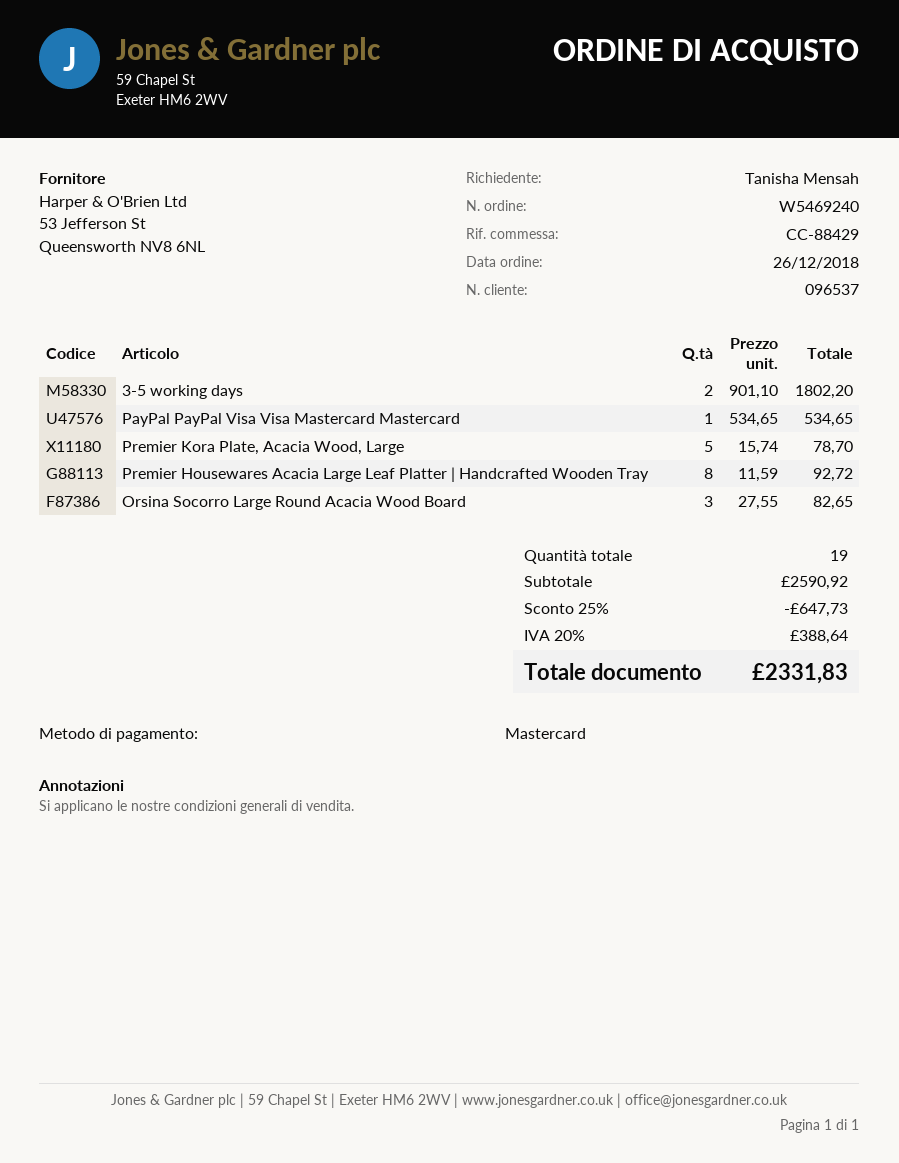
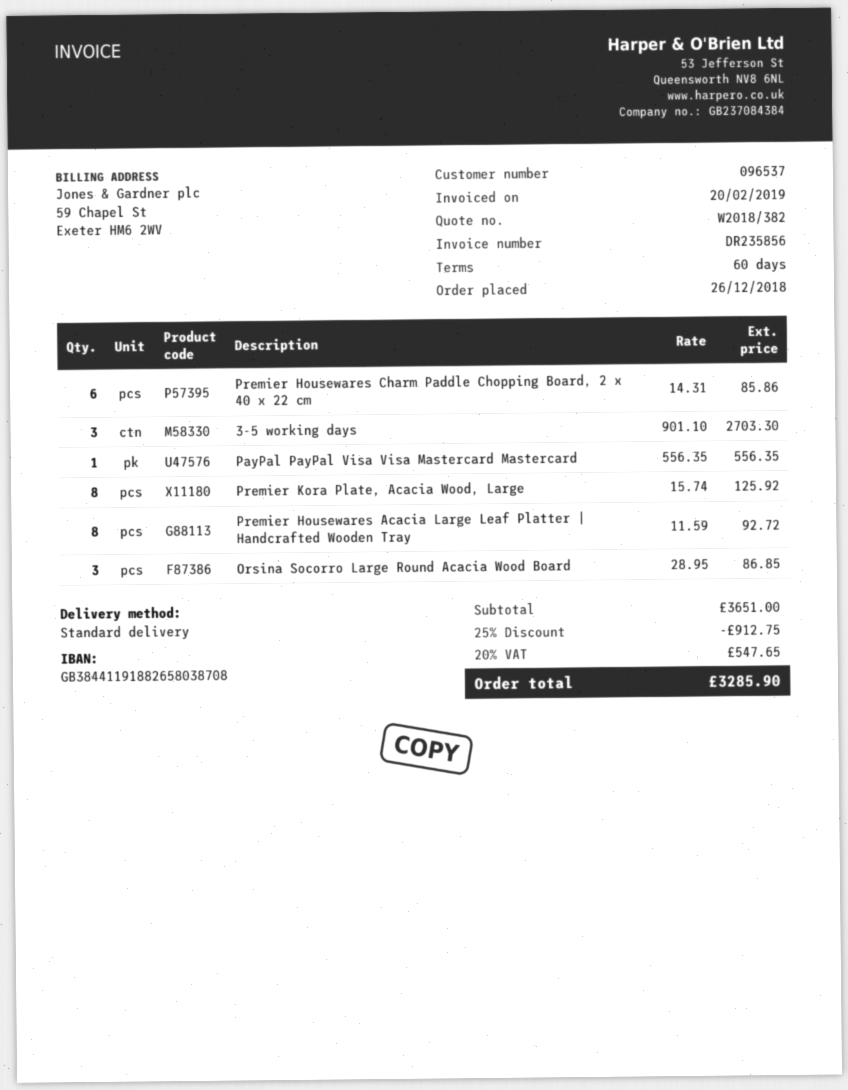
3-5 working days: 2 x 901.10 = 1802.20 -> 3 x 901.10 = 2703.30
PayPal PayPal Visa Visa Mastercard Mastercard: 1 x 534.65 = 534.65 -> 1 x 556.35 = 556.35
Premier Kora Plate, Acacia Wood, Large: 5 x 15.74 = 78.70 -> 8 x 15.74 = 125.92
Orsina Socorro Large Round Acacia Wood Board: 3 x 27.55 = 82.65 -> 3 x 28.95 = 86.85
Premier Housewares Charm Paddle Chopping Board, 2 x 40 x 22 cm: none -> 6 x 14.31 = 85.86
subtotal: 2590.92 -> 3651.00
discount: 25% = 647.73 -> 25% = 912.75
tax: 20% = 388.64 -> 20% = 547.65
total: 2331.83 -> 3285.90

